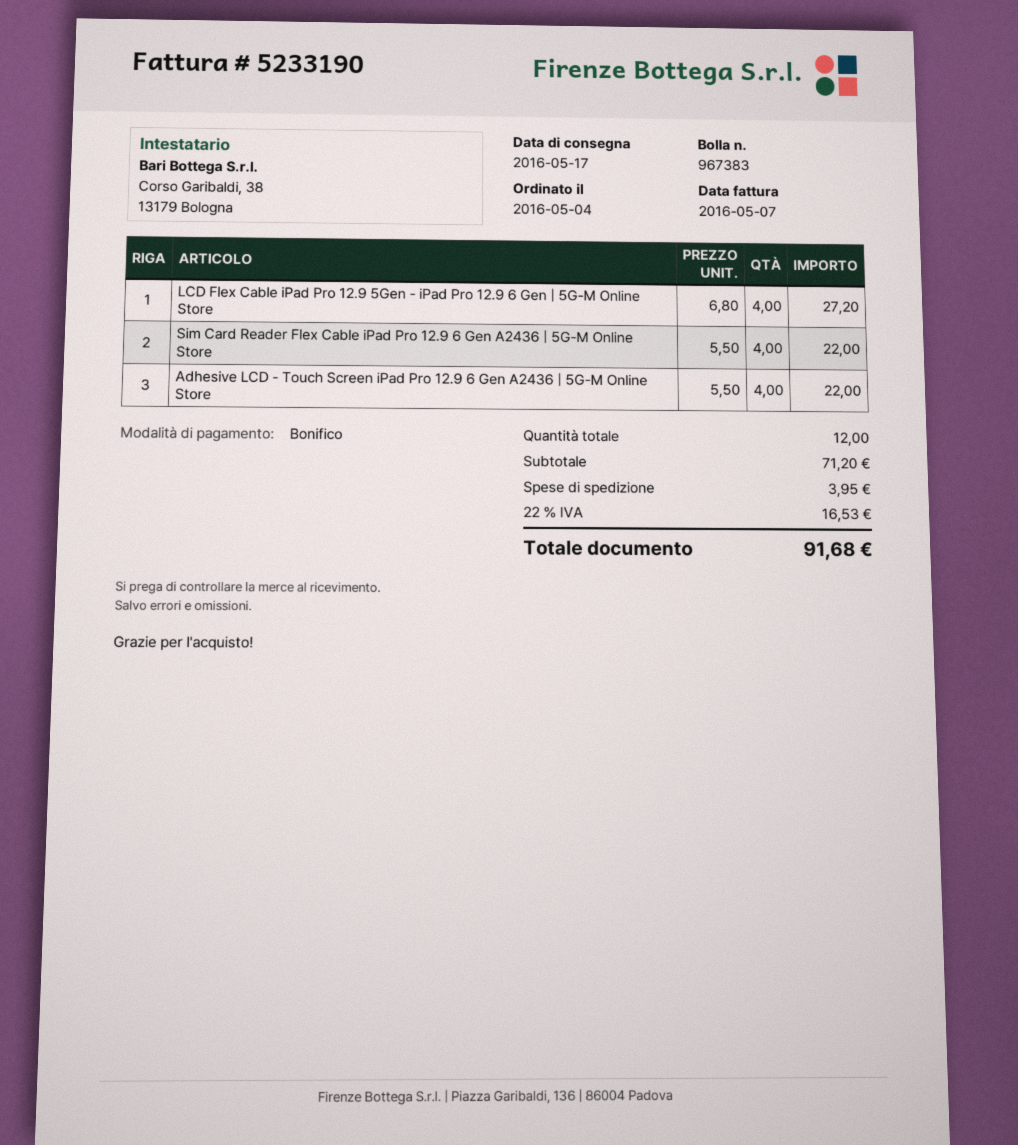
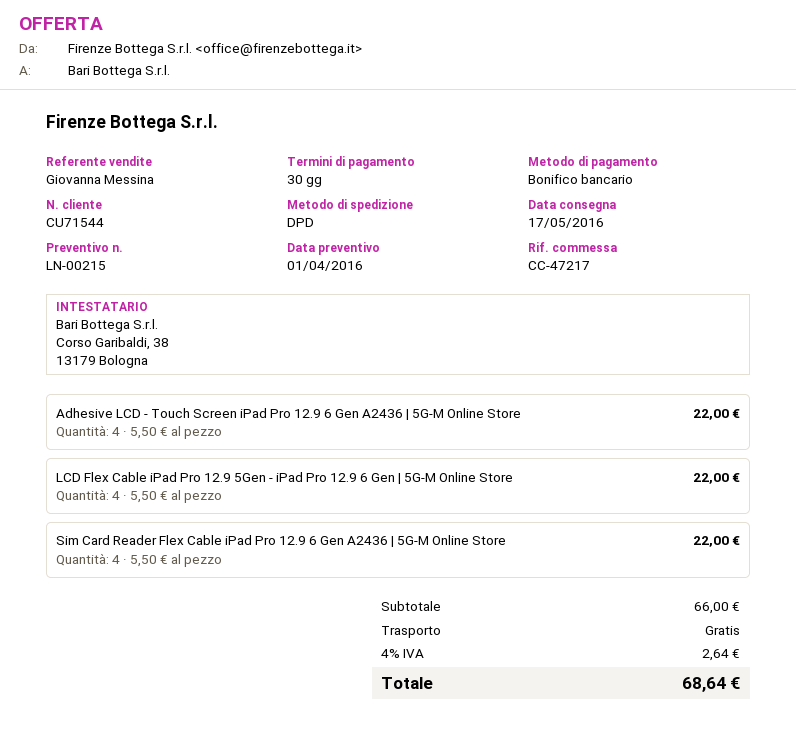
LCD Flex Cable iPad Pro 12.9 5Gen - iPad Pro 12.9 6 Gen | 5G-M Online Store: 4 x 6.80 = 27.20 -> 4 x 5.50 = 22.00
subtotal: 71.20 -> 66.00
shipping: 3.95 -> 0.00
tax: 22% = 16.53 -> 4% = 2.64
total: 91.68 -> 68.64

